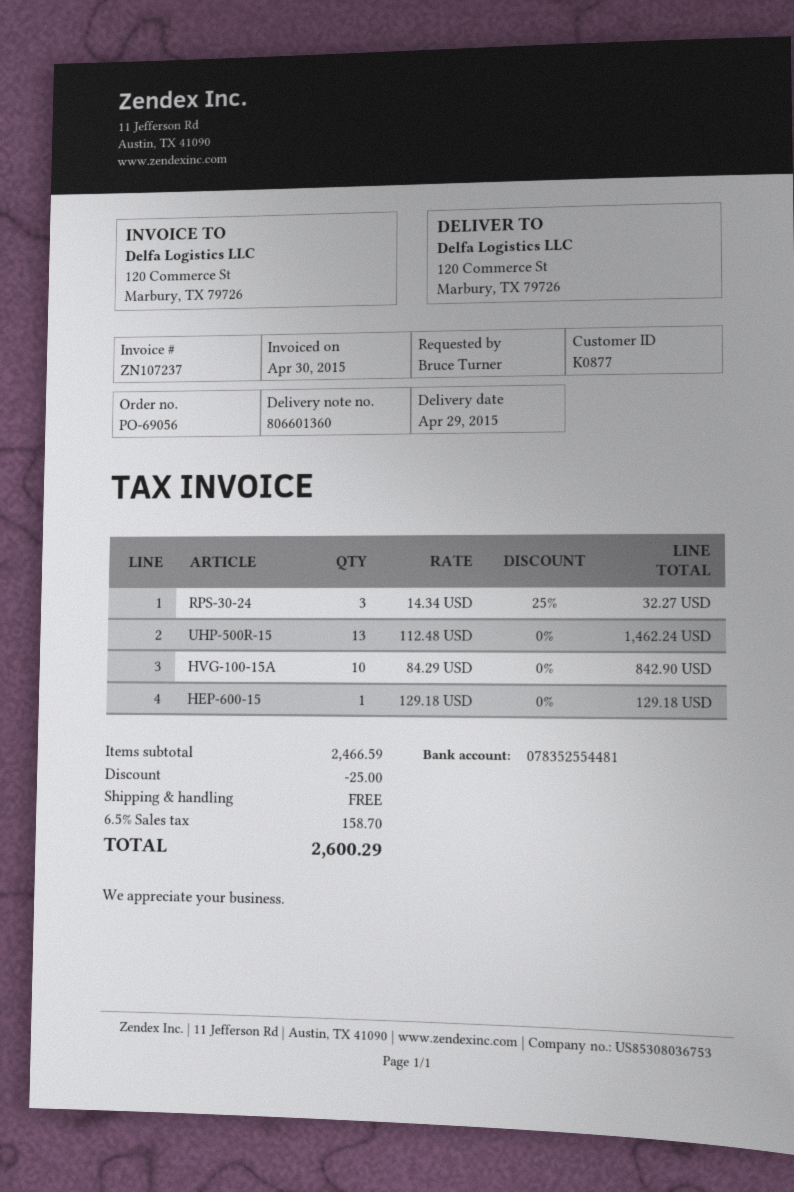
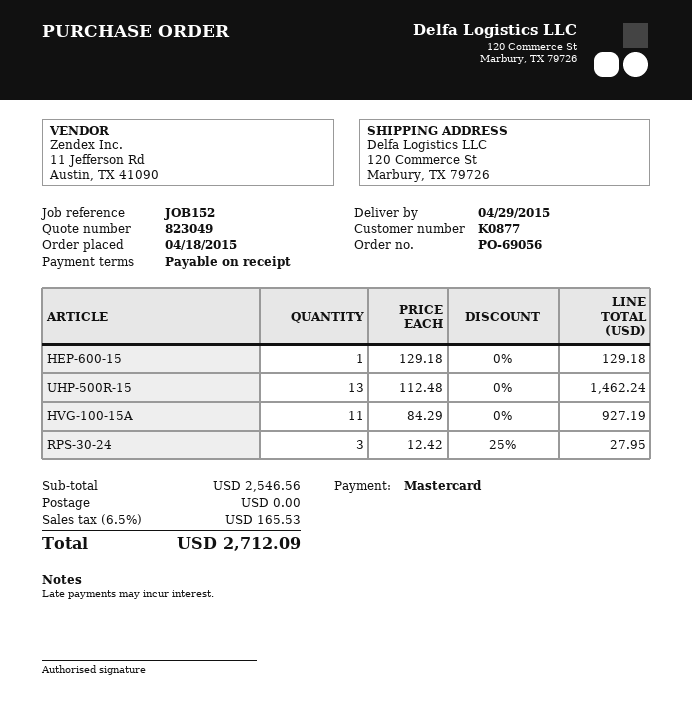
RPS-30-24: 3 x 14.34 - 25% = 32.27 -> 3 x 12.42 - 25% = 27.95
HVG-100-15A: 10 x 84.29 = 842.90 -> 11 x 84.29 = 927.19
subtotal: 2466.59 -> 2546.56
discount: 25.00 -> none
tax: 6.5% = 158.70 -> 6.5% = 165.53
total: 2600.29 -> 2712.09

